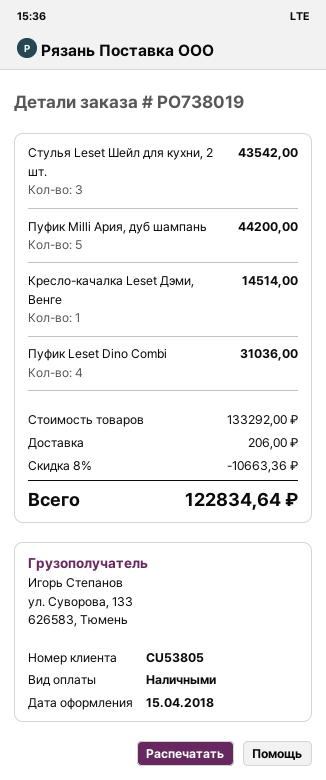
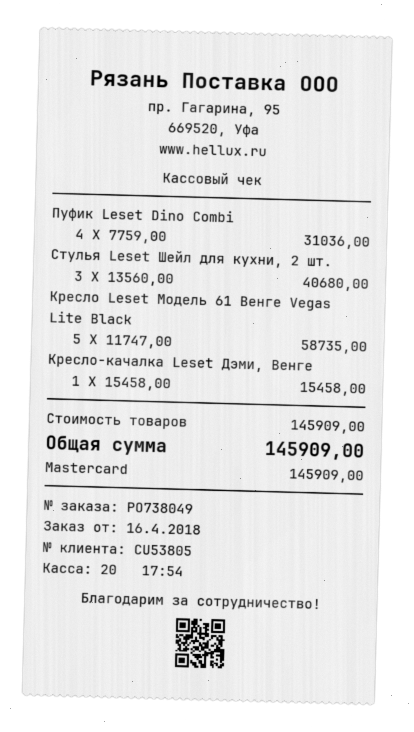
order number: PO738019 -> PO738049
order date: 2018-04-15 -> 2018-04-16
payment method: cash -> Mastercard
Стулья Leset Шейл для кухни, 2 шт.: 3 for 43542.00 -> 3 for 40680.00
Пуфик Milli Ария, дуб шампань: 5 for 44200.00 -> none
Кресло-качалка Leset Дэми, Венге: 1 for 14514.00 -> 1 for 15458.00
Кресло Leset Модель 61 Венге Vegas Lite Black: none -> 5 for 58735.00
subtotal: 133292.00 -> 145909.00
discount: 8% = 10663.36 -> none
shipping: 206.00 -> none
total: 122834.64 -> 145909.00

